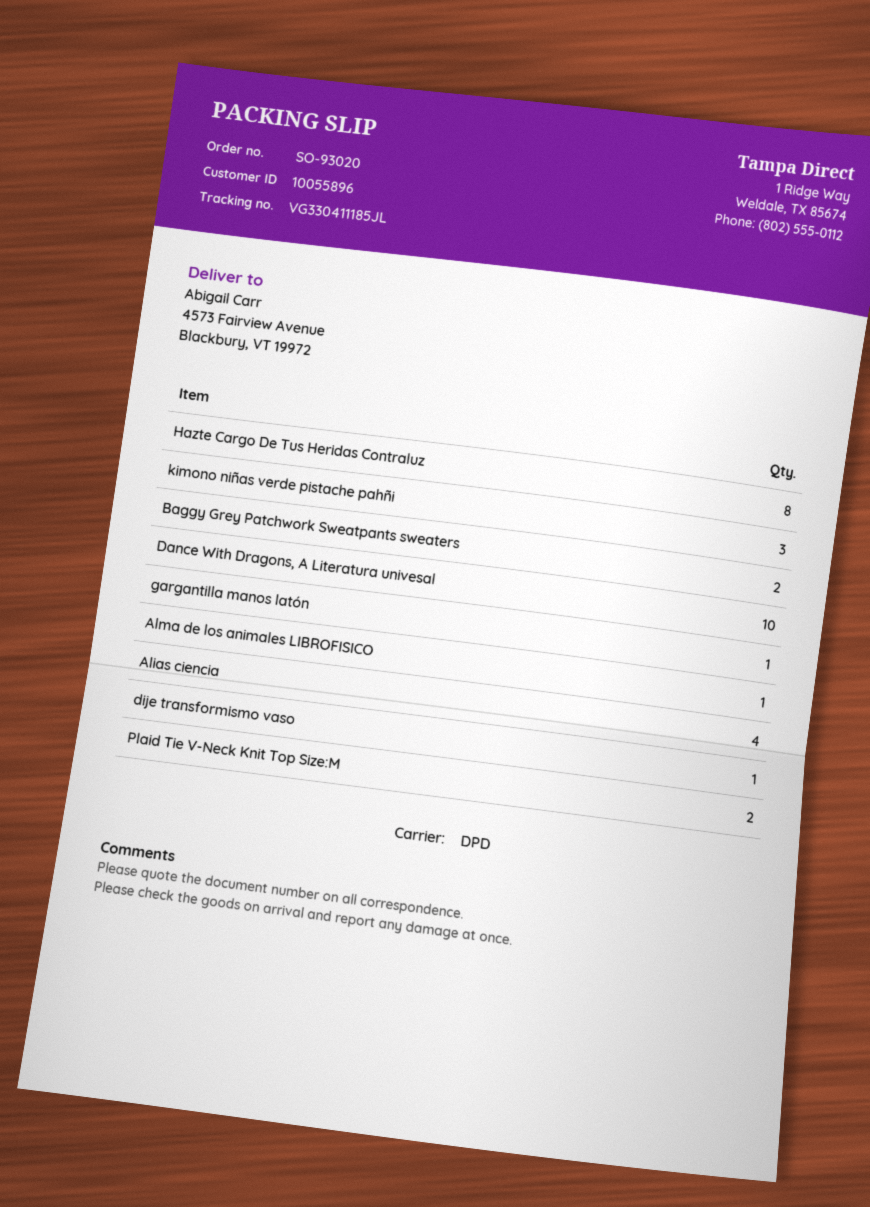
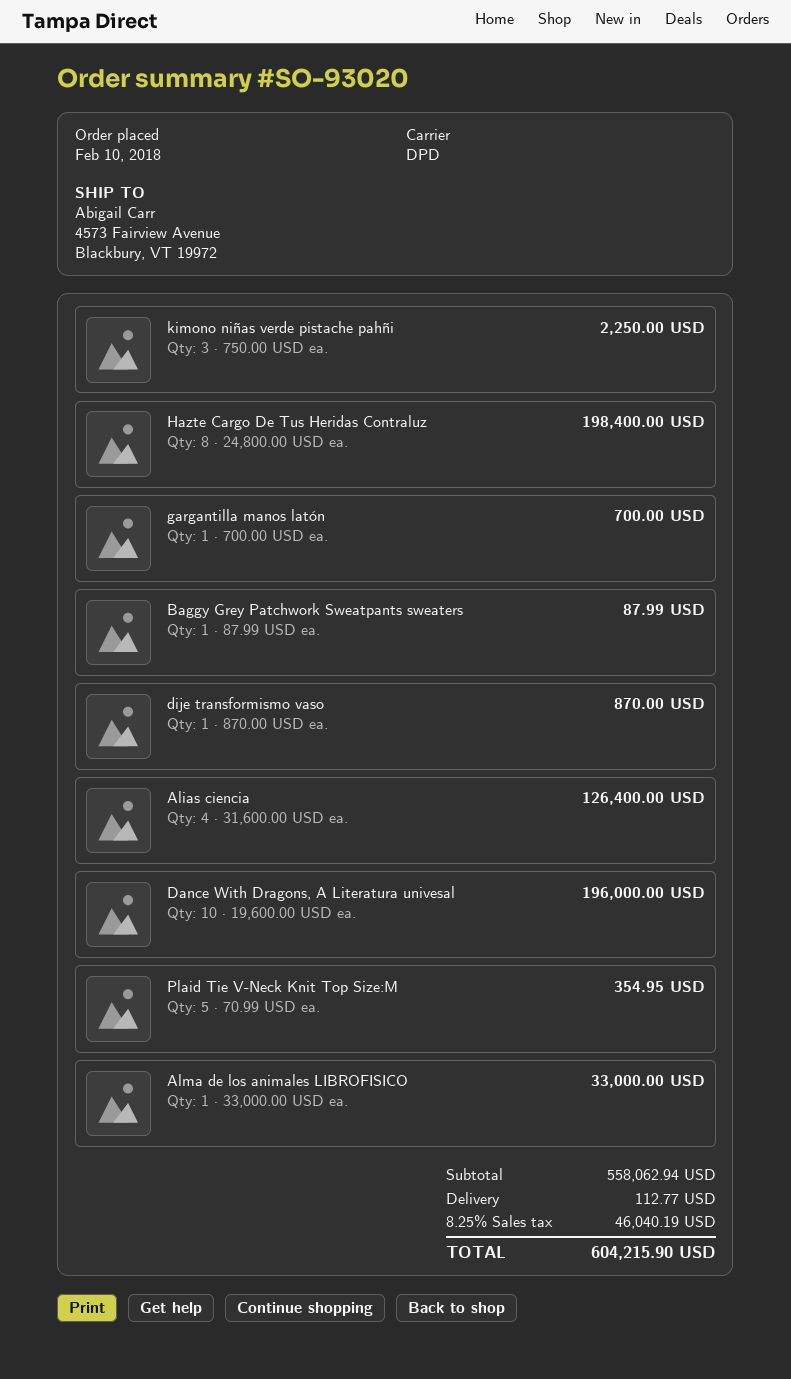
Baggy Grey Patchwork Sweatpants sweaters: 2 -> 1
Plaid Tie V-Neck Knit Top Size:M: 2 -> 5

